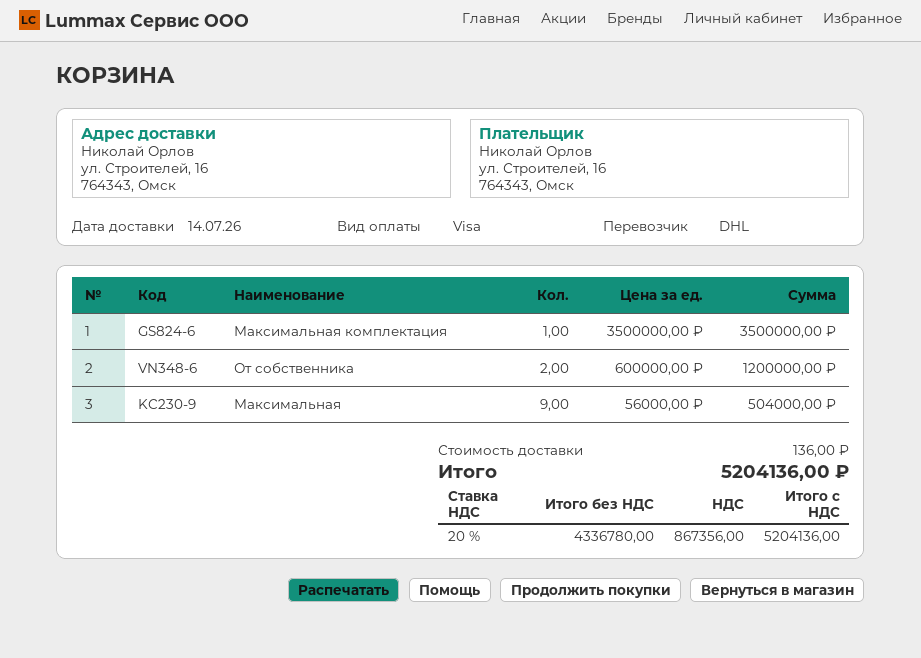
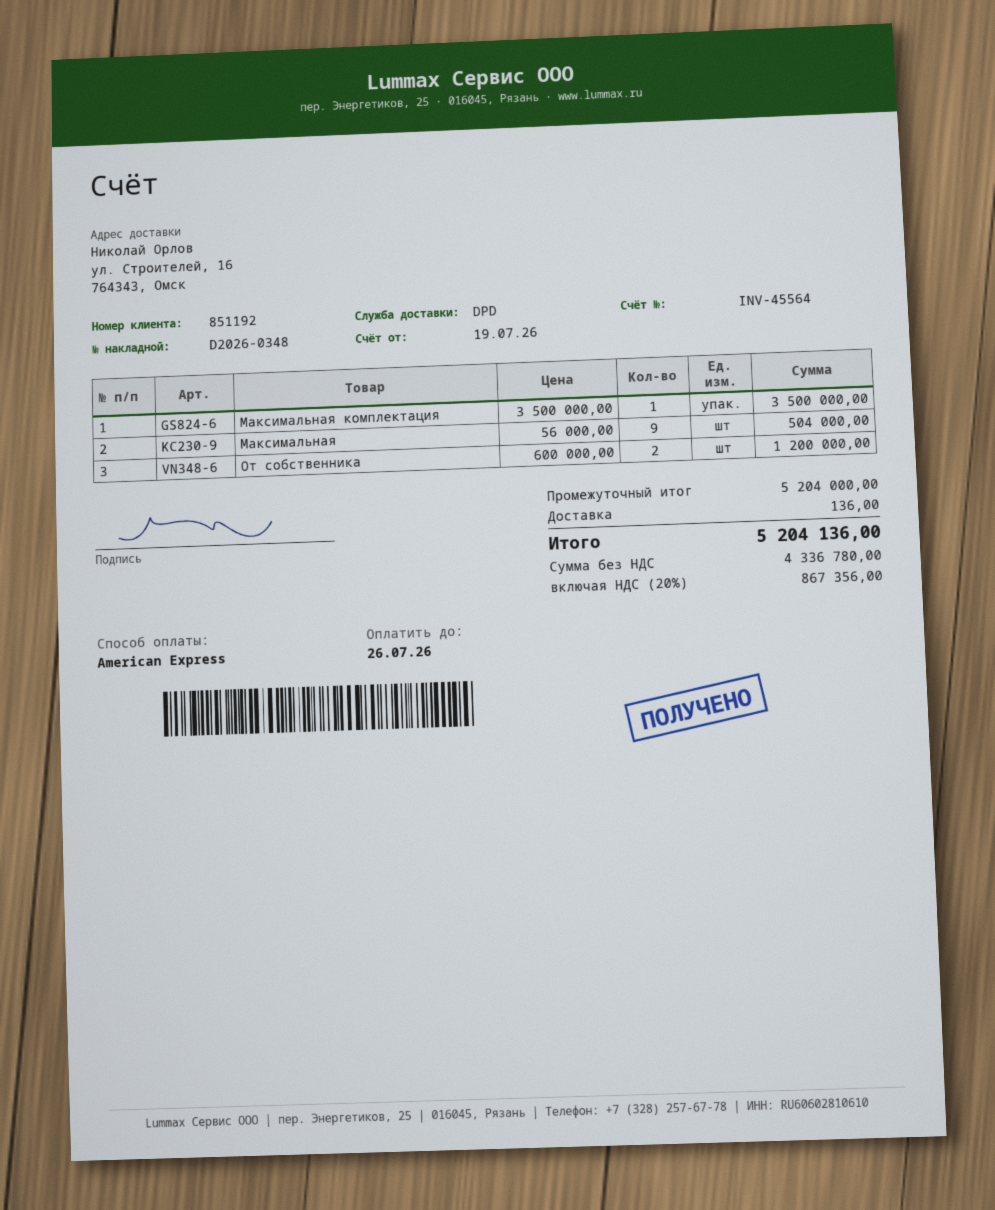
payment method: Visa -> American Express
shipping method: DHL -> DPD

